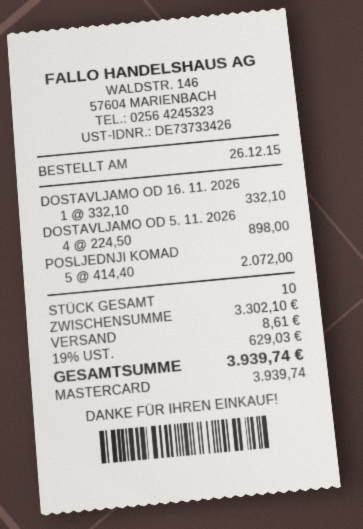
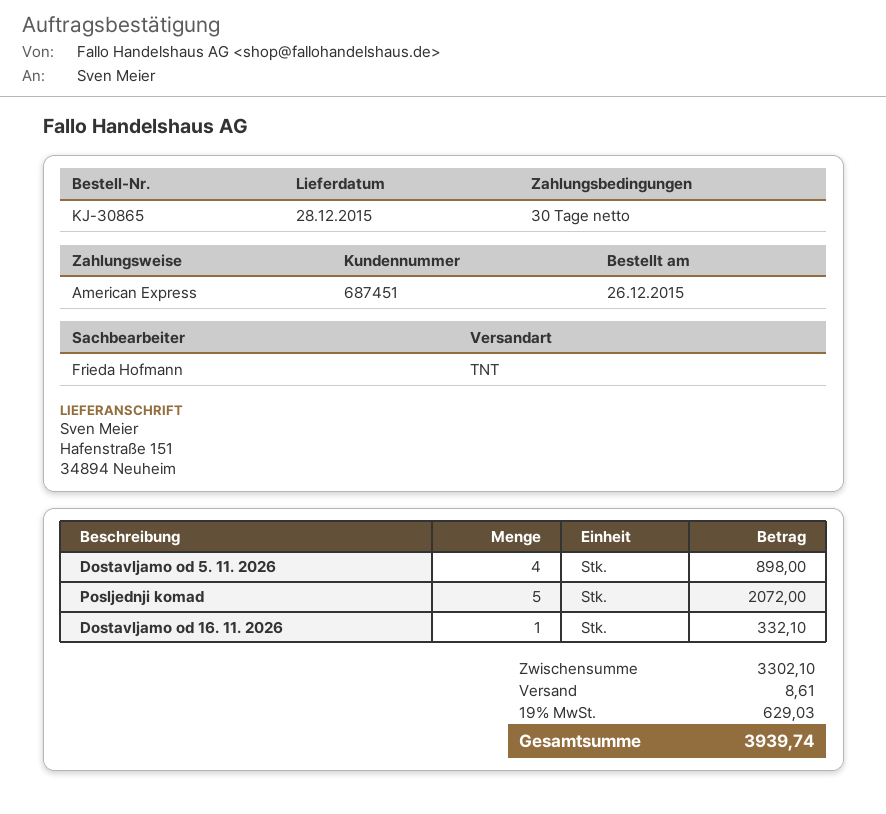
payment method: Mastercard -> American Express

